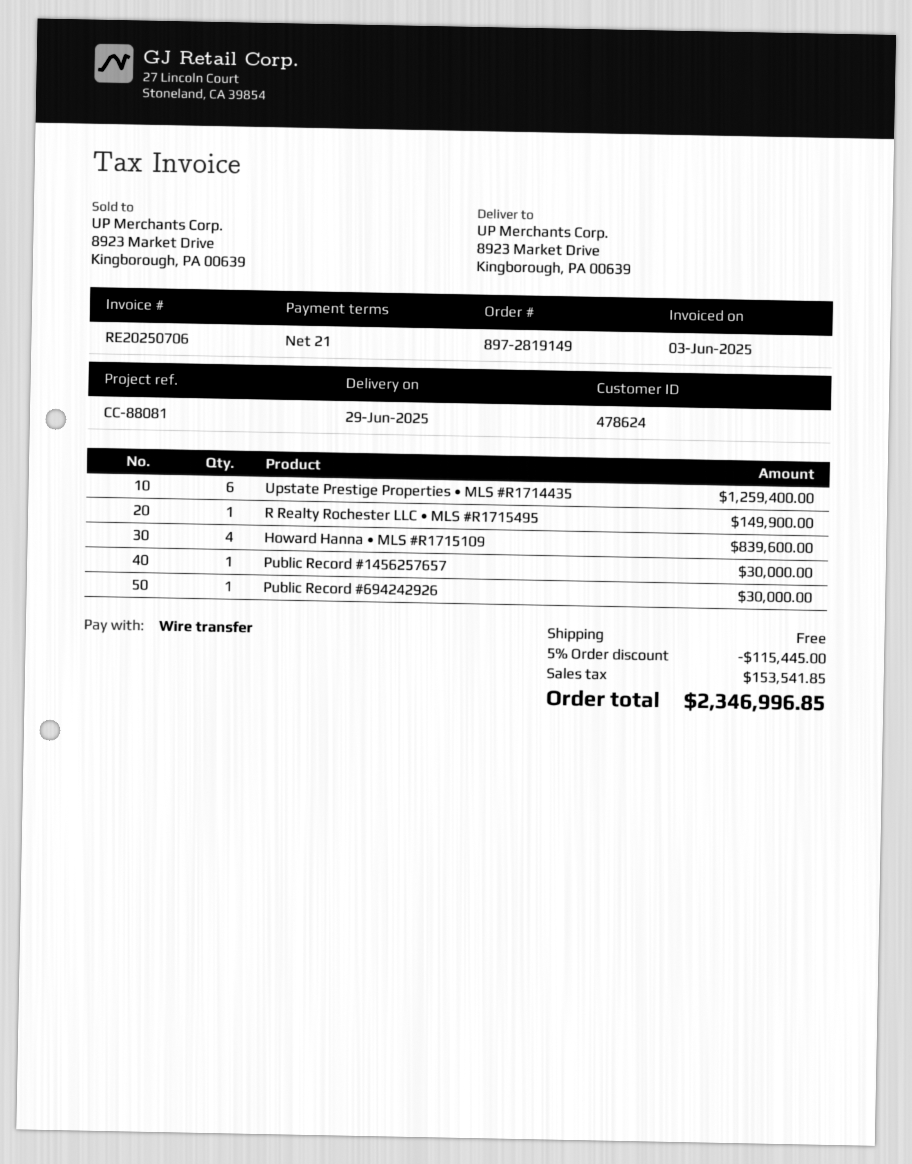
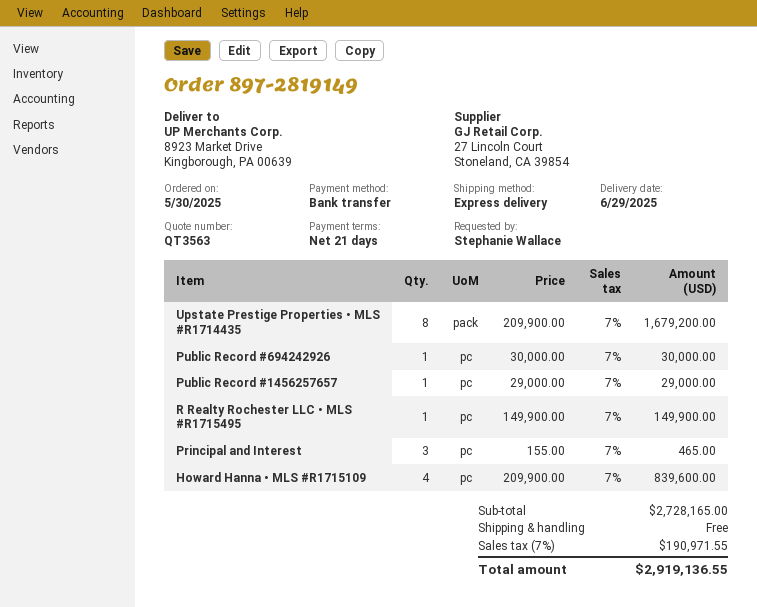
Upstate Prestige Properties • MLS #R1714435: 6 for 1259400.00 -> 8 for 1679200.00
Public Record #1456257657: 1 for 30000.00 -> 1 for 29000.00
Principal and Interest: none -> 3 for 465.00
discount: 5% = 115445.00 -> none
tax: 153541.85 -> 190971.55
total: 2346996.85 -> 2919136.55

